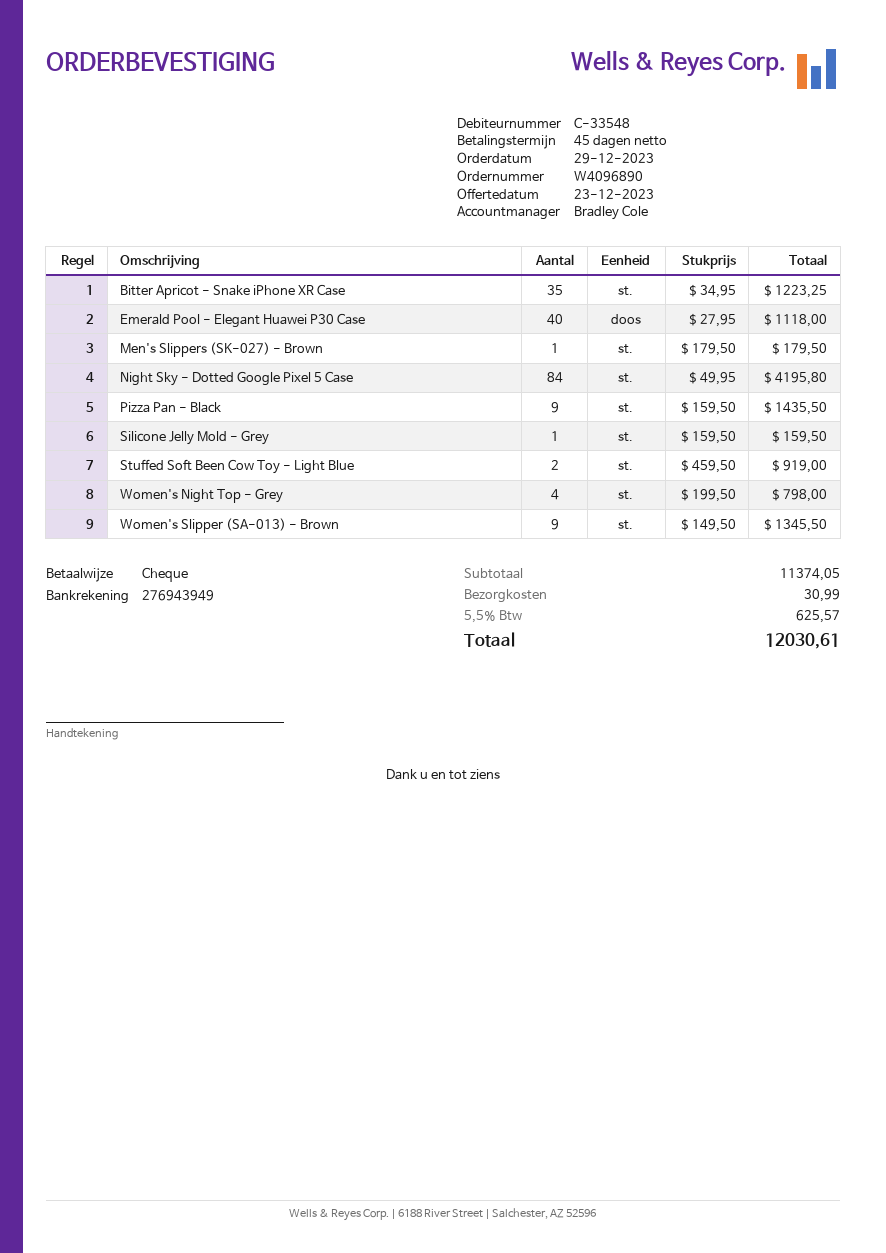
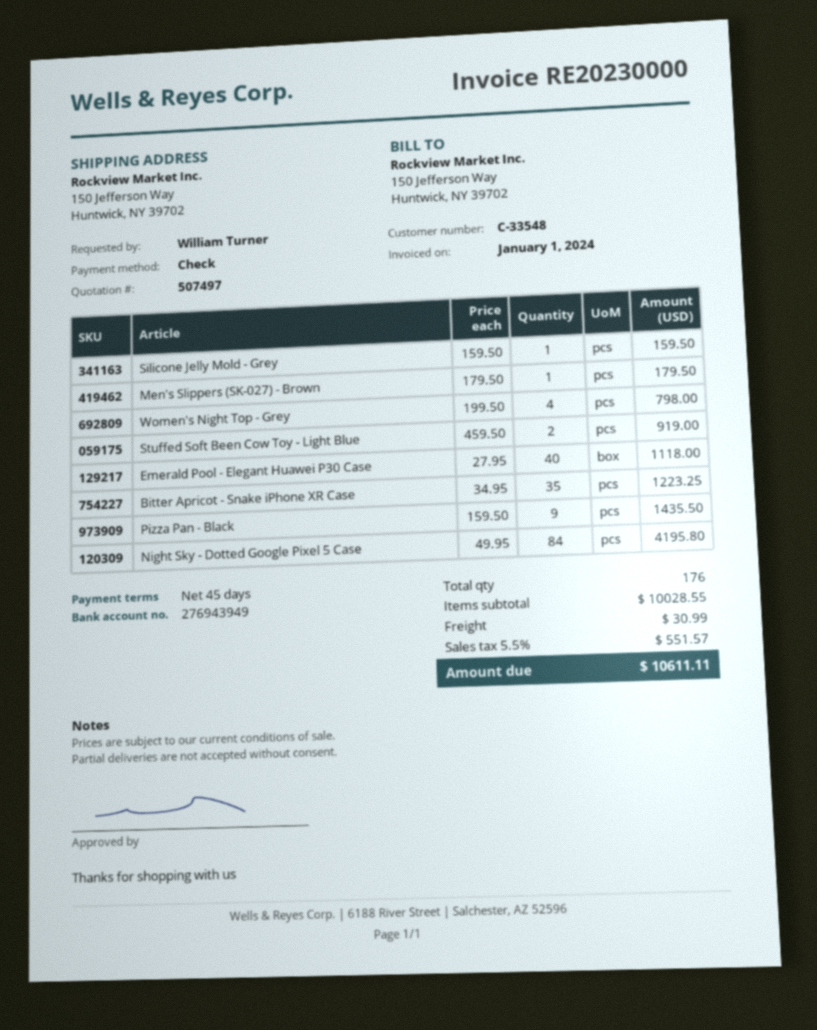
Women's Slipper (SA-013) - Brown: 9 x 149.50 = 1345.50 -> none
subtotal: 11374.05 -> 10028.55
tax: 5.5% = 625.57 -> 5.5% = 551.57
total: 12030.61 -> 10611.11

